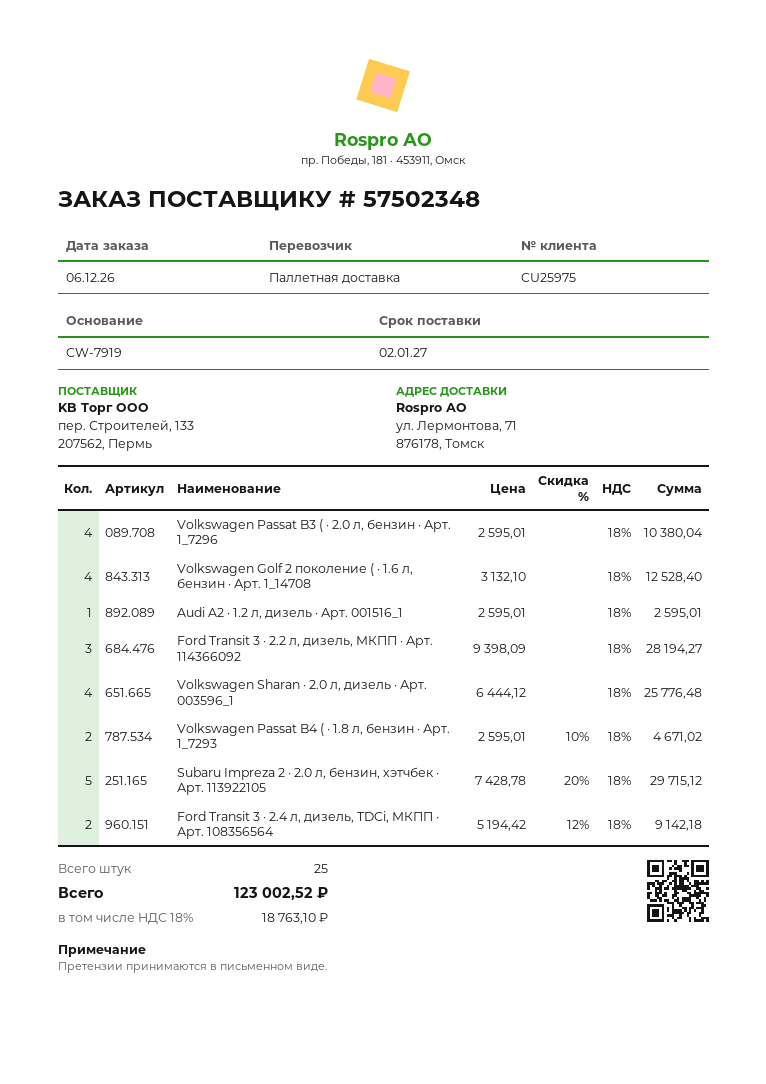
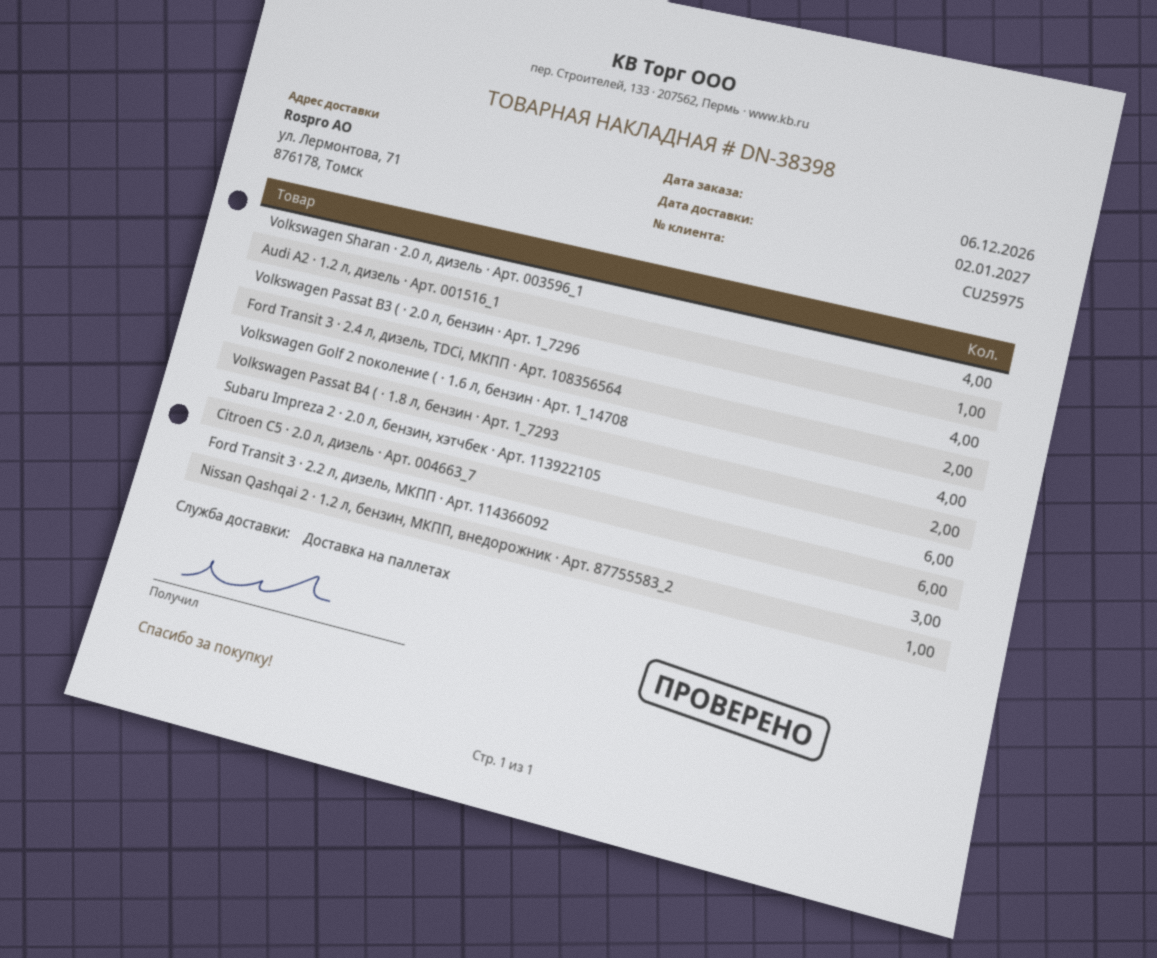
Subaru Impreza 2 · 2.0 л, бензин, хэтчбек · Арт. 113922105: 5 -> 6
Citroen C5 · 2.0 л, дизель · Арт. 004663_7: none -> 6
Nissan Qashqai 2 · 1.2 л, бензин, МКПП, внедорожник · Арт. 87755583_2: none -> 1

